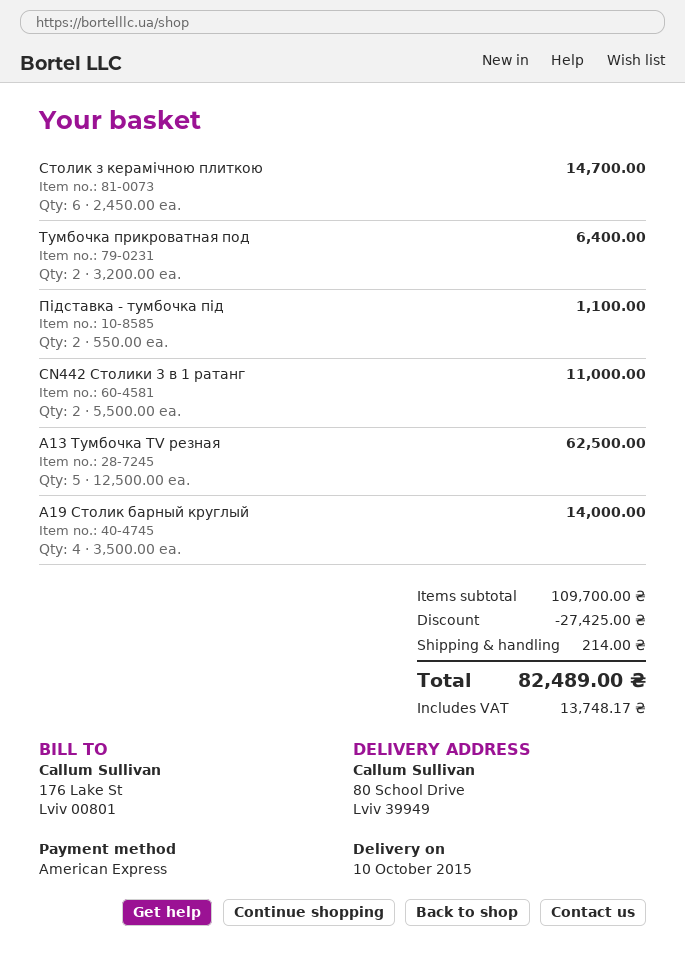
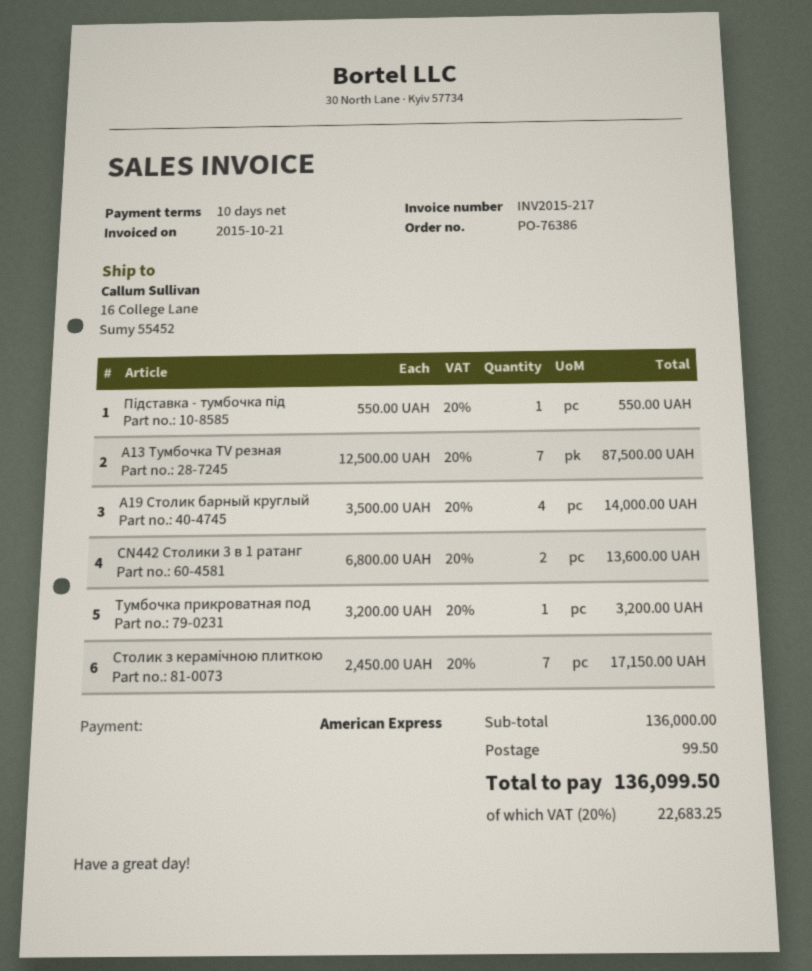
ship to: 80 School Drive, Lviv 39949 -> 16 College Lane, Sumy 55452
Столик з керамічною плиткою: 6 x 2450.00 = 14700.00 -> 7 x 2450.00 = 17150.00
Тумбочка прикроватная под: 2 x 3200.00 = 6400.00 -> 1 x 3200.00 = 3200.00
Підставка - тумбочка під: 2 x 550.00 = 1100.00 -> 1 x 550.00 = 550.00
CN442 Столики 3 в 1 ратанг: 2 x 5500.00 = 11000.00 -> 2 x 6800.00 = 13600.00
А13 Тумбочка TV резная: 5 x 12500.00 = 62500.00 -> 7 x 12500.00 = 87500.00
subtotal: 109700.00 -> 136000.00
discount: 27425.00 -> none
shipping: 214.00 -> 99.50
tax: 13748.17 -> 22683.25
total: 82489.00 -> 136099.50

